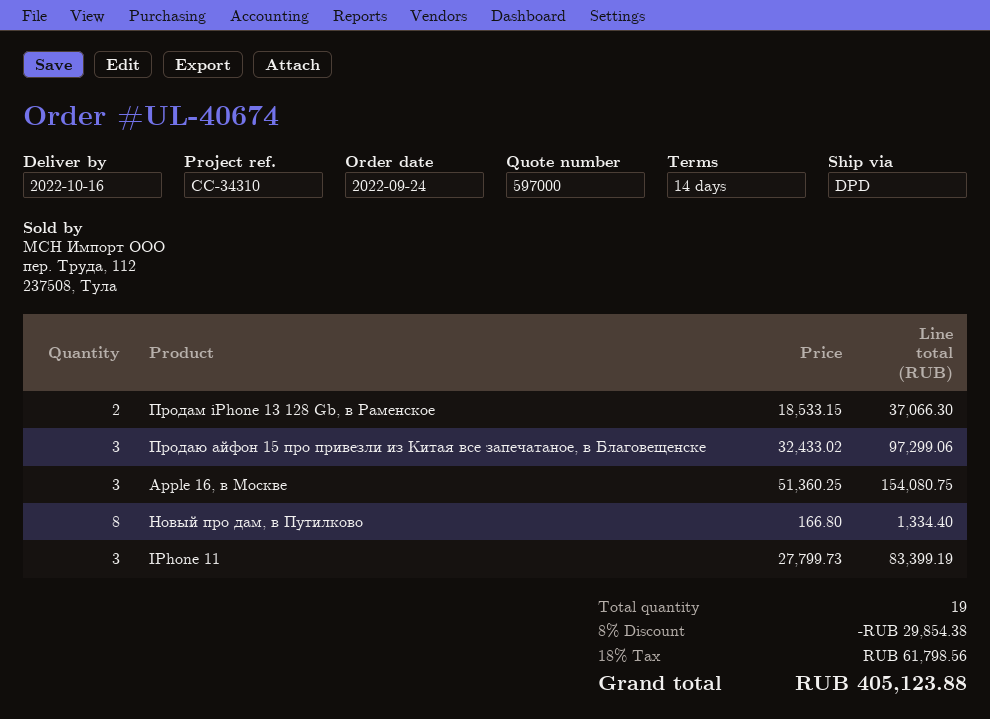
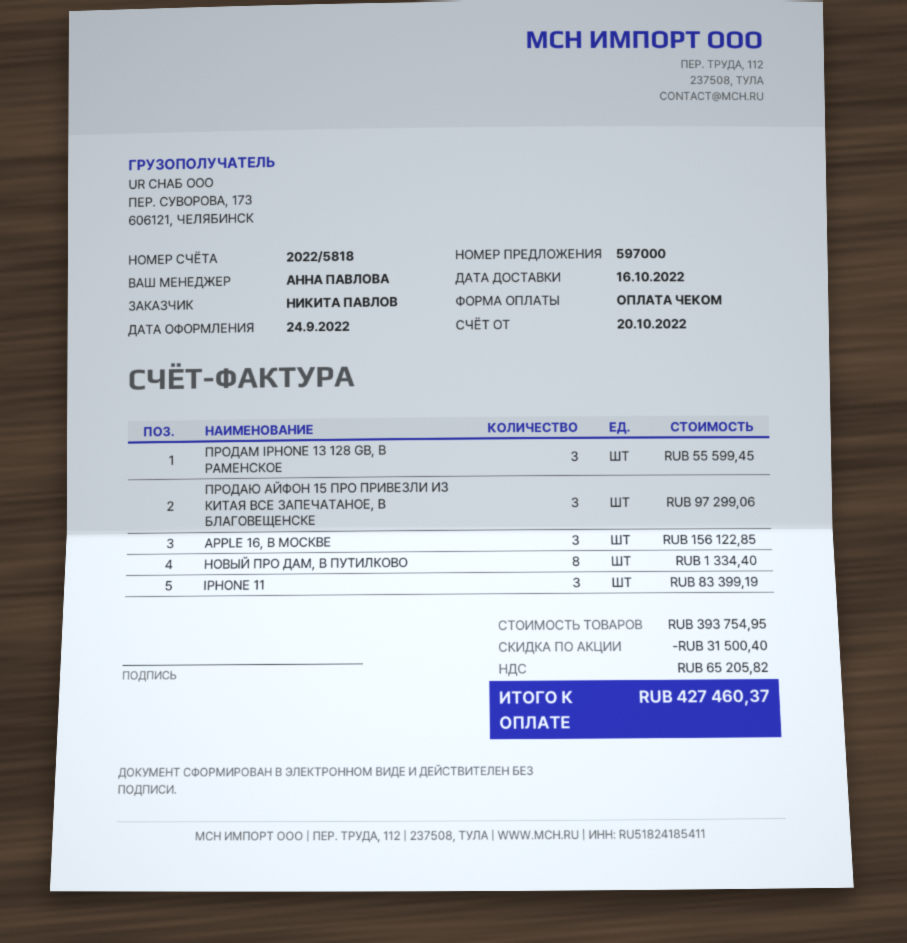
Продам iPhone 13 128 Gb, в Раменское: 2 for 37066.30 -> 3 for 55599.45
Apple 16, в Москве: 3 for 154080.75 -> 3 for 156122.85
discount: 29854.38 -> 31500.40
tax: 61798.56 -> 65205.82
total: 405123.88 -> 427460.37

